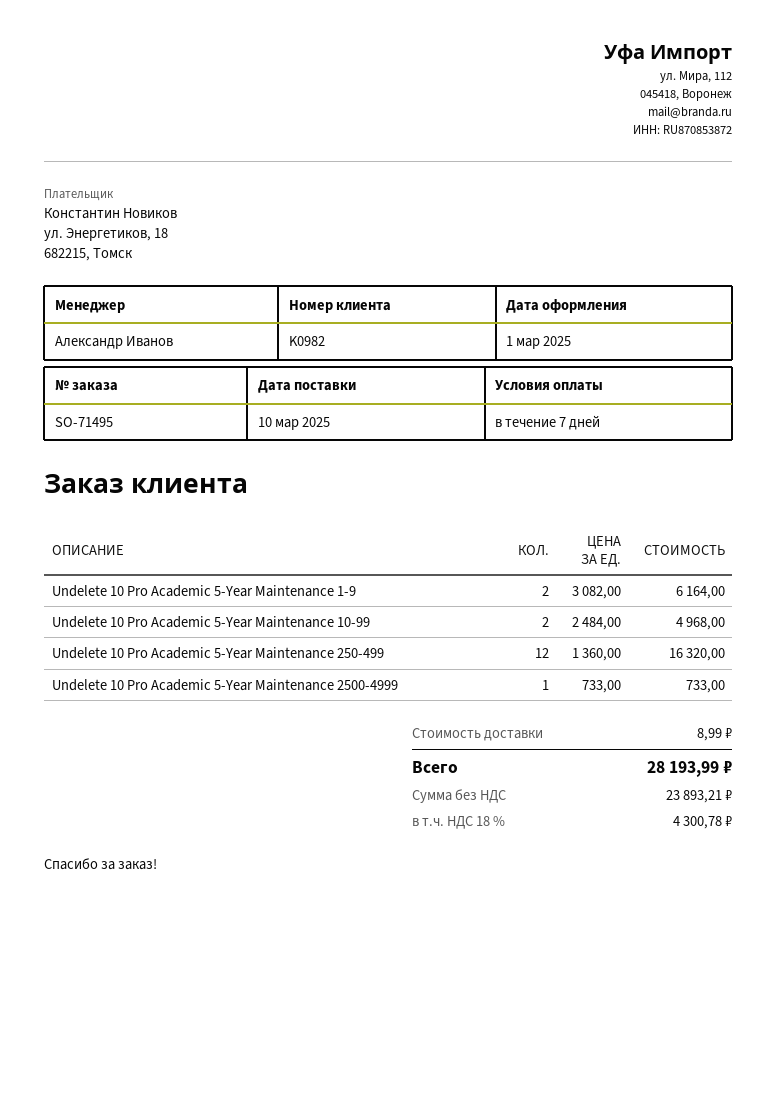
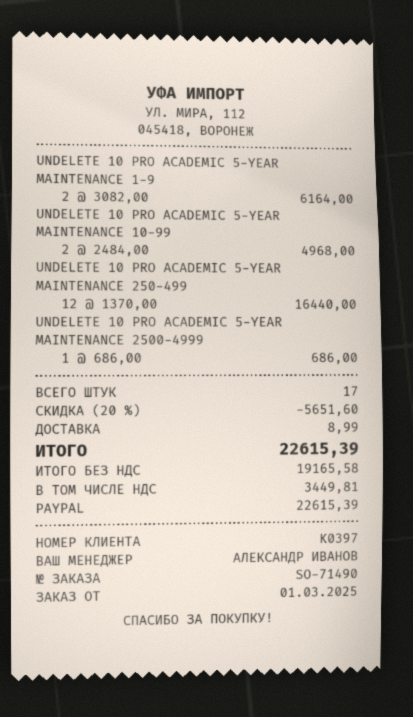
order number: SO-71495 -> SO-71490
customer number: K0982 -> K0397
Undelete 10 Pro Academic 5-Year Maintenance 250-499: 12 x 1360.00 = 16320.00 -> 12 x 1370.00 = 16440.00
Undelete 10 Pro Academic 5-Year Maintenance 2500-4999: 1 x 733.00 = 733.00 -> 1 x 686.00 = 686.00
discount: none -> 20% = 5651.60
net: 23893.21 -> 19165.58
tax: 4300.78 -> 3449.81
total: 28193.99 -> 22615.39

